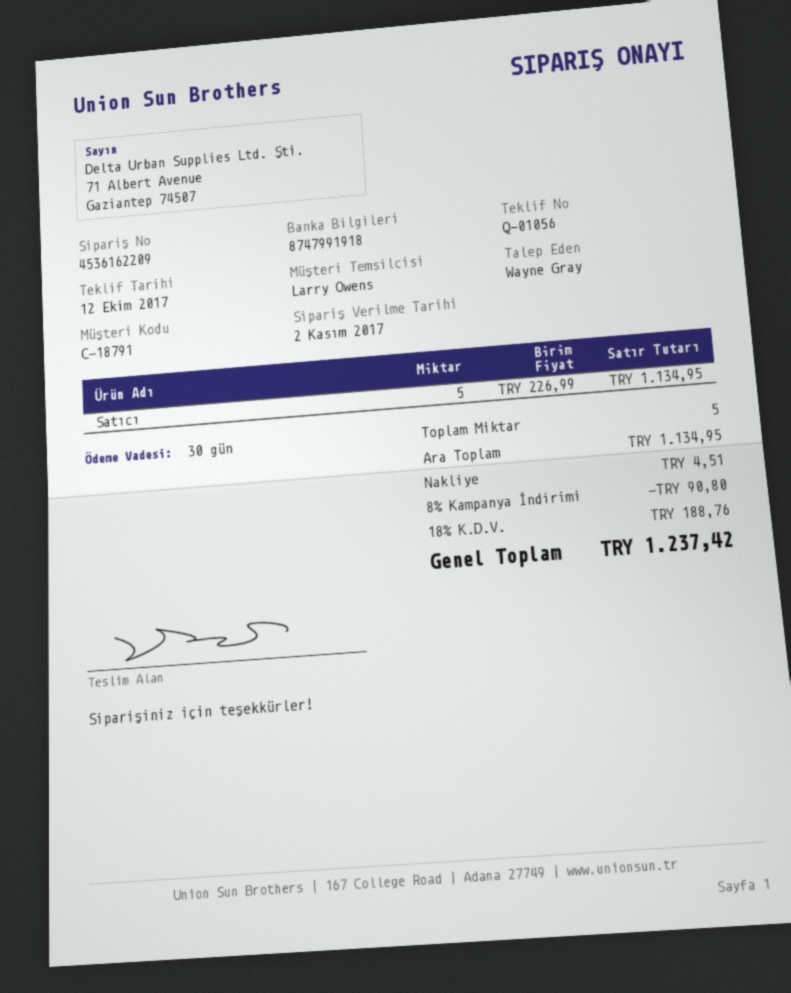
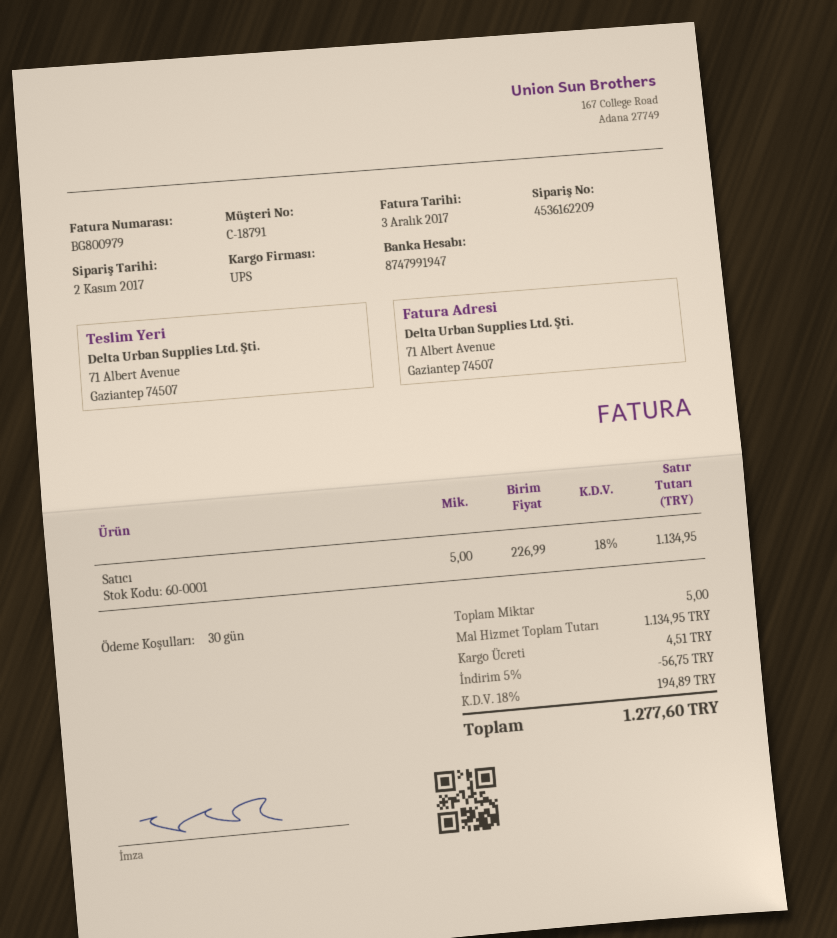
bank account: 8747991918 -> 8747991947
discount: 8% = 90.80 -> 5% = 56.75
tax: 18% = 188.76 -> 18% = 194.89
total: 1237.42 -> 1277.60

